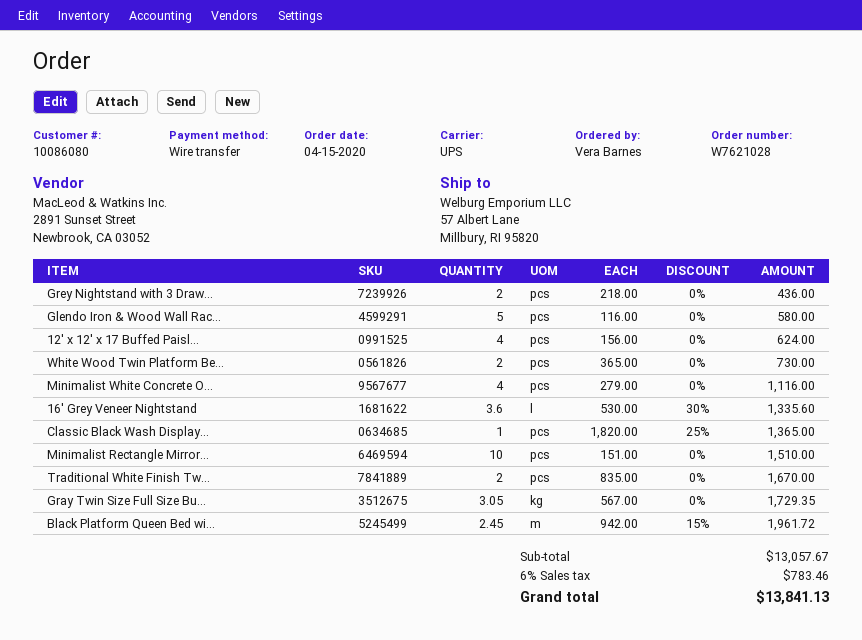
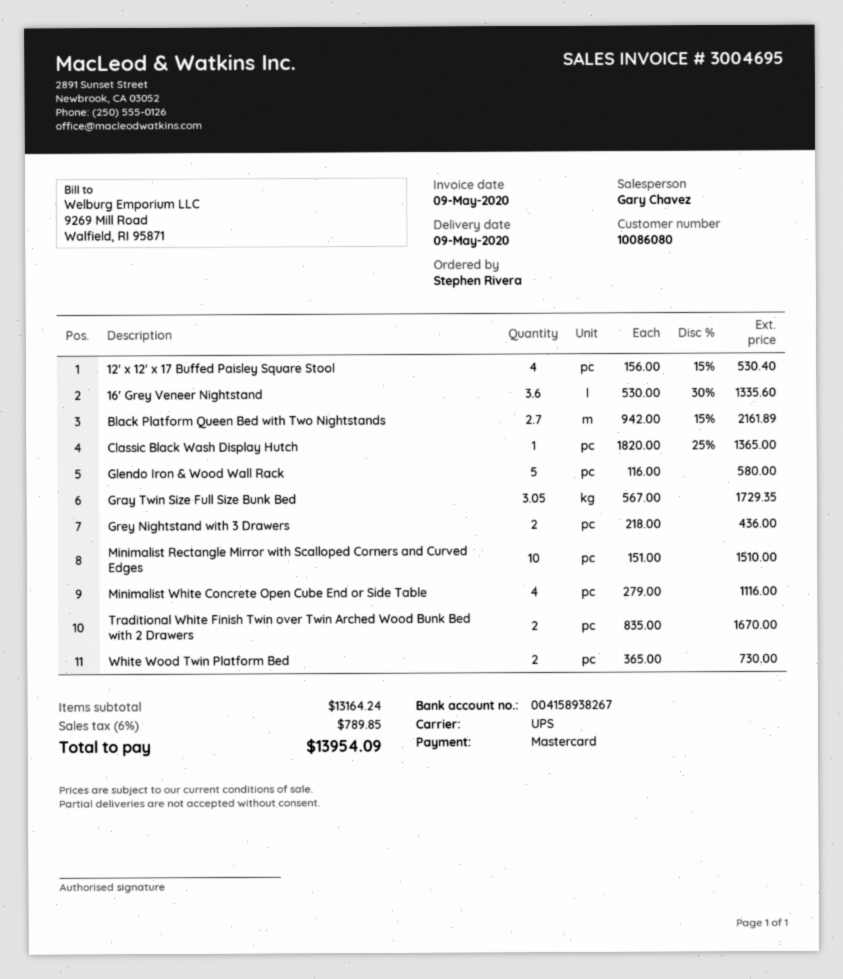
ordered by: Vera Barnes -> Stephen Rivera
payment method: bank transfer -> Mastercard
12' x 12' x 17 Buffed Paisl...: 4 x 156.00 = 624.00 -> 4 x 156.00 - 15% = 530.40
Black Platform Queen Bed wi...: 2.45 x 942.00 - 15% = 1961.72 -> 2.7 x 942.00 - 15% = 2161.89
subtotal: 13057.67 -> 13164.24
tax: 6% = 783.46 -> 6% = 789.85
total: 13841.13 -> 13954.09

